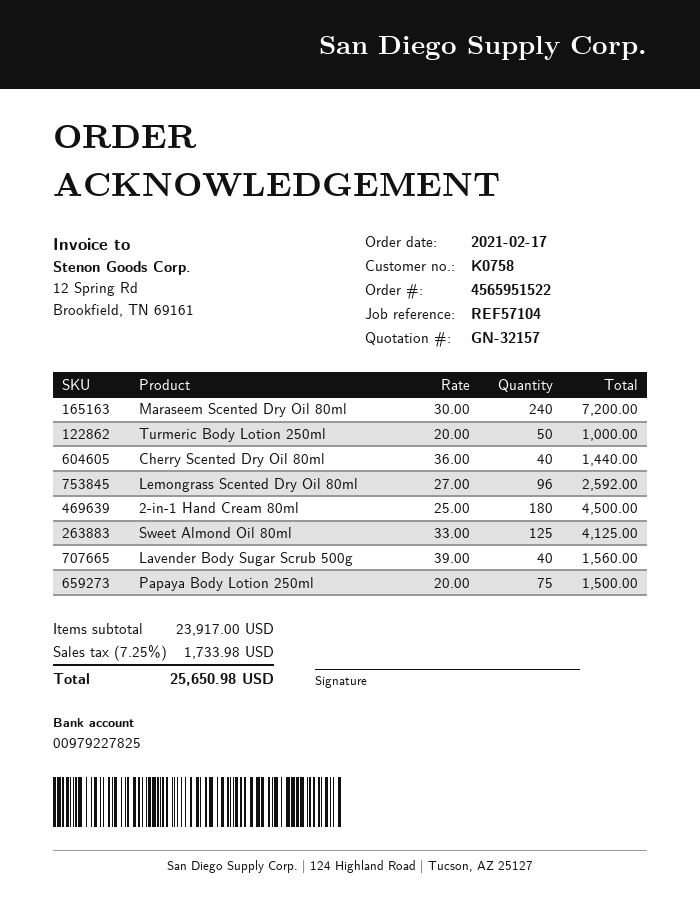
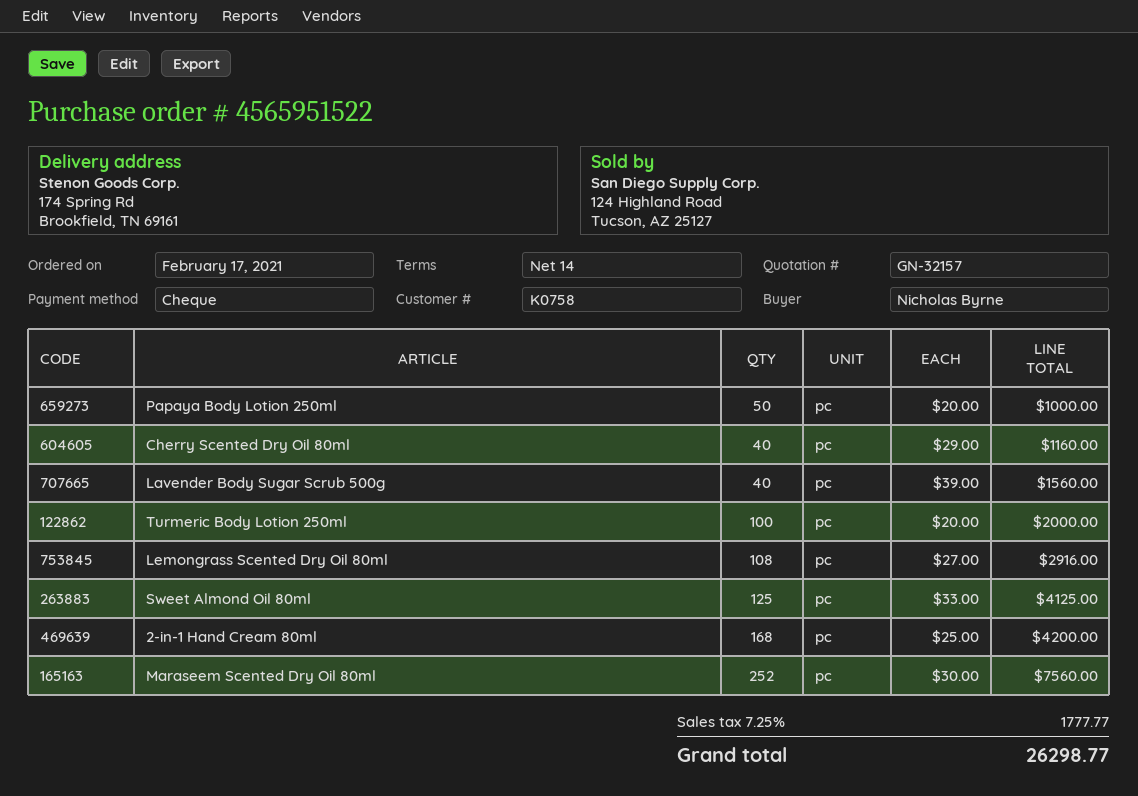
Maraseem Scented Dry Oil 80ml: 240 x 30.00 = 7200.00 -> 252 x 30.00 = 7560.00
Turmeric Body Lotion 250ml: 50 x 20.00 = 1000.00 -> 100 x 20.00 = 2000.00
Cherry Scented Dry Oil 80ml: 40 x 36.00 = 1440.00 -> 40 x 29.00 = 1160.00
Lemongrass Scented Dry Oil 80ml: 96 x 27.00 = 2592.00 -> 108 x 27.00 = 2916.00
2-in-1 Hand Cream 80ml: 180 x 25.00 = 4500.00 -> 168 x 25.00 = 4200.00
Papaya Body Lotion 250ml: 75 x 20.00 = 1500.00 -> 50 x 20.00 = 1000.00
tax: 7.25% = 1733.98 -> 7.25% = 1777.77
total: 25650.98 -> 26298.77

